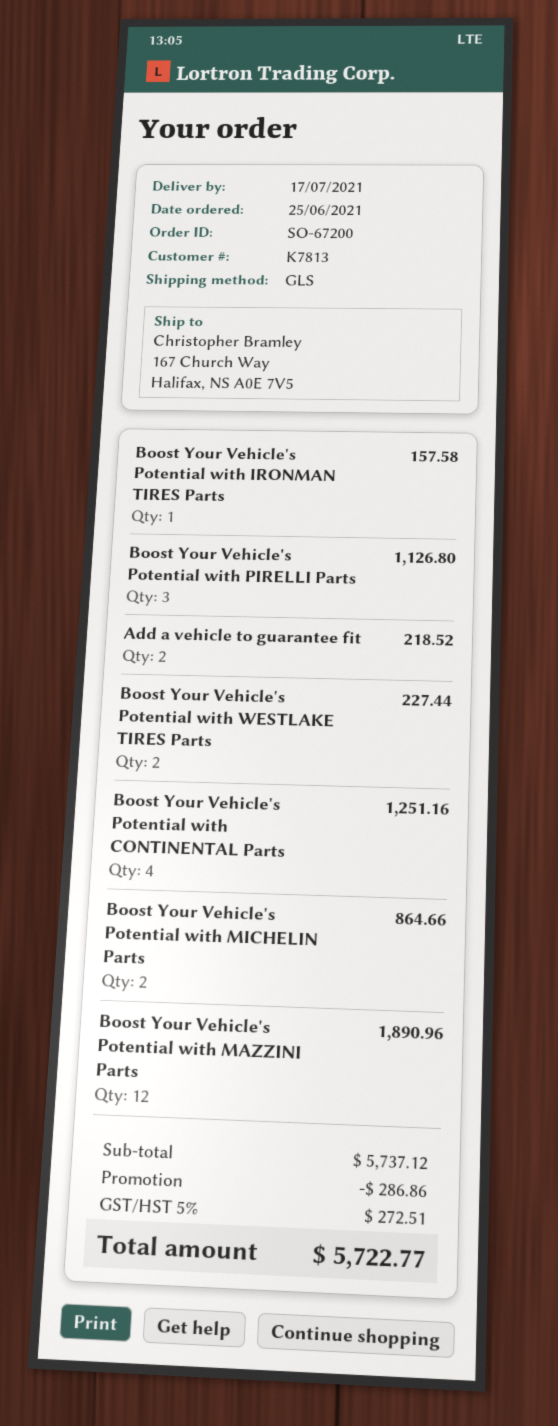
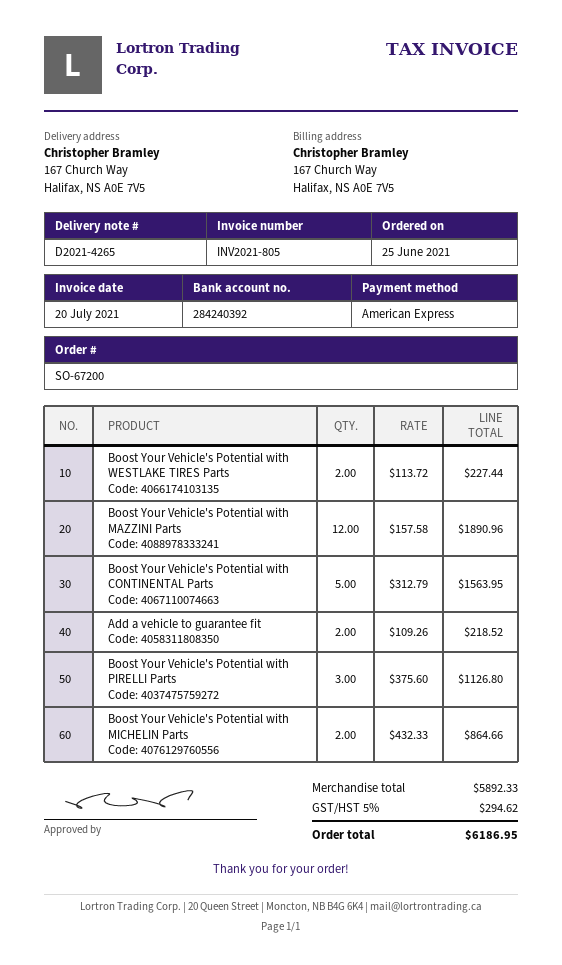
Boost Your Vehicle's Potential with IRONMAN TIRES Parts: 1 for 157.58 -> none
Boost Your Vehicle's Potential with CONTINENTAL Parts: 4 for 1251.16 -> 5 for 1563.95
subtotal: 5737.12 -> 5892.33
discount: 286.86 -> none
tax: 5% = 272.51 -> 5% = 294.62
total: 5722.77 -> 6186.95

